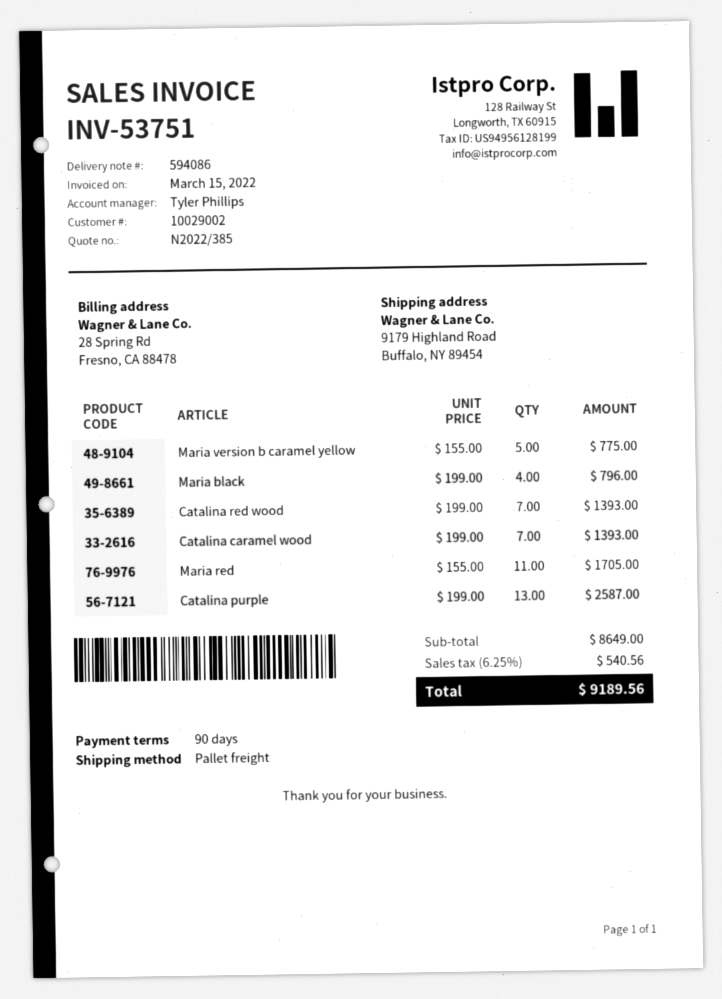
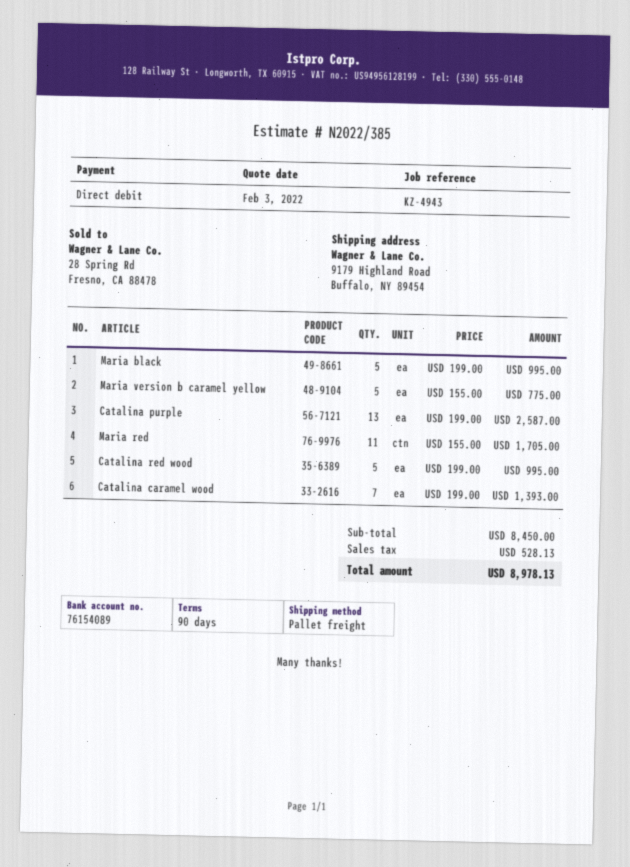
Maria black: 4 x 199.00 = 796.00 -> 5 x 199.00 = 995.00
Catalina red wood: 7 x 199.00 = 1393.00 -> 5 x 199.00 = 995.00
subtotal: 8649.00 -> 8450.00
tax: 540.56 -> 528.13
total: 9189.56 -> 8978.13

